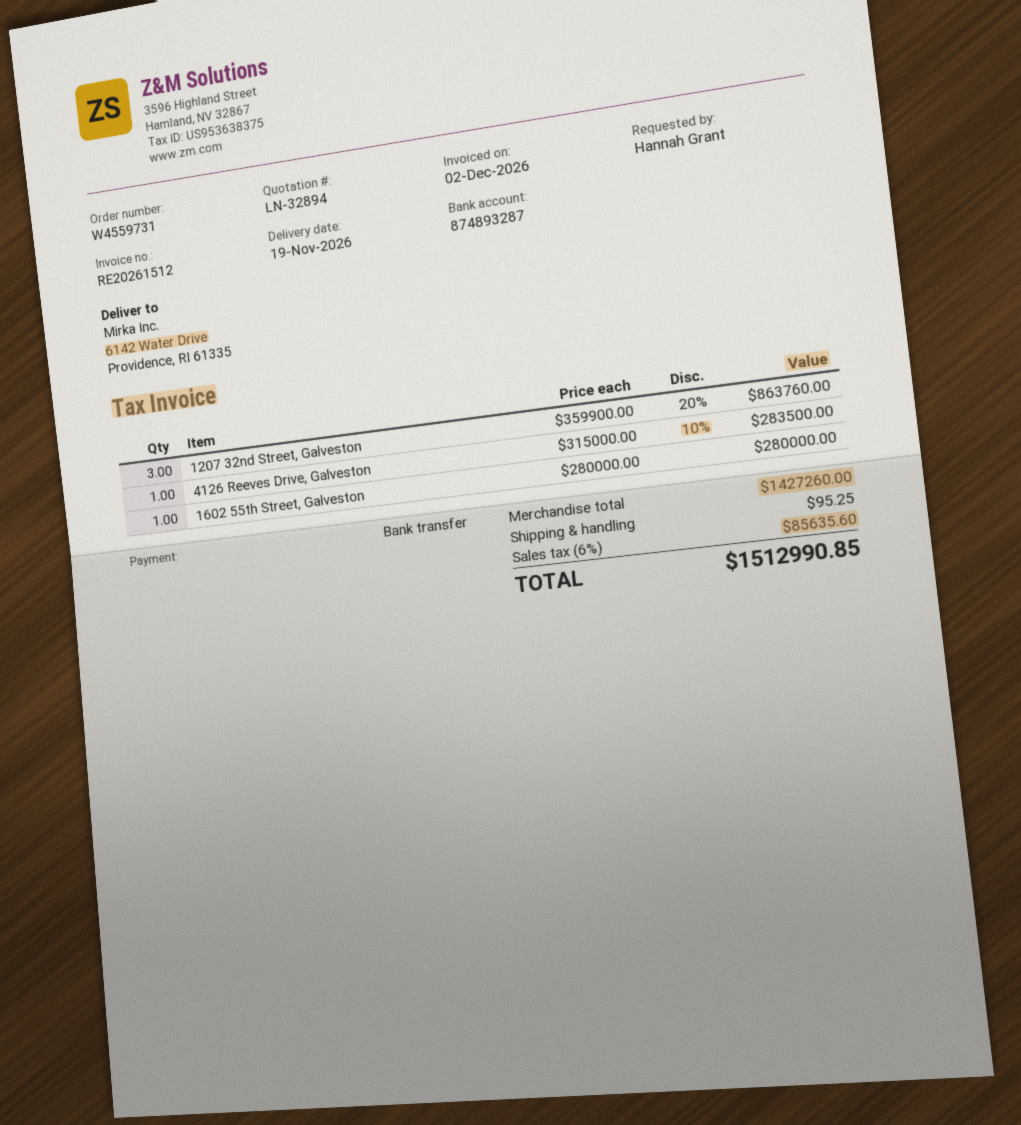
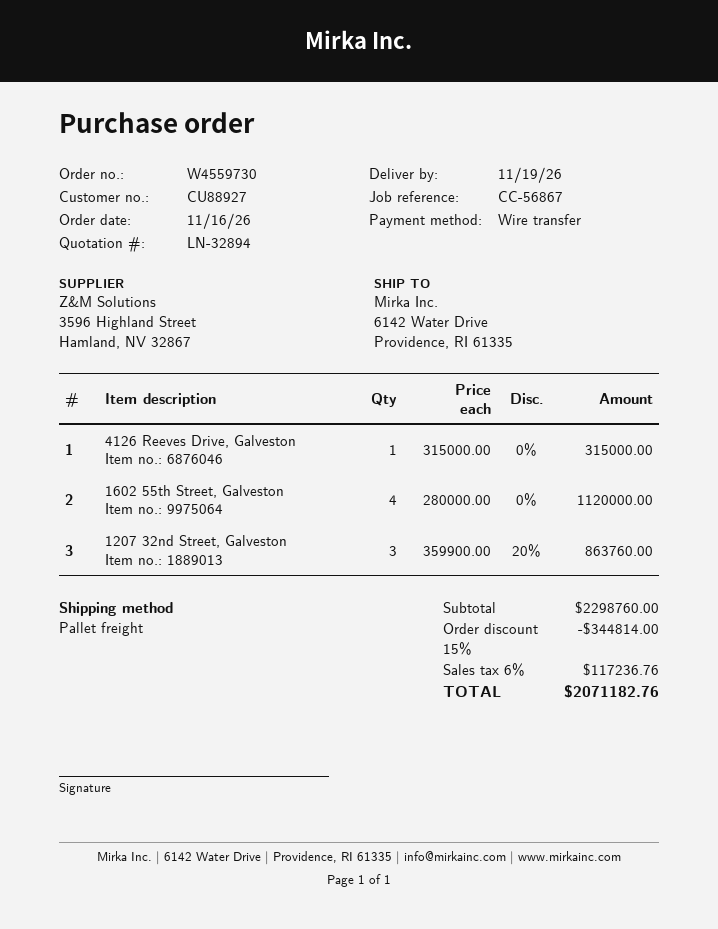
order number: W4559731 -> W4559730
4126 Reeves Drive, Galveston: 1 x 315000.00 - 10% = 283500.00 -> 1 x 315000.00 = 315000.00
1602 55th Street, Galveston: 1 x 280000.00 = 280000.00 -> 4 x 280000.00 = 1120000.00
subtotal: 1427260.00 -> 2298760.00
discount: none -> 15% = 344814.00
shipping: 95.25 -> none
tax: 6% = 85635.60 -> 6% = 117236.76
total: 1512990.85 -> 2071182.76

